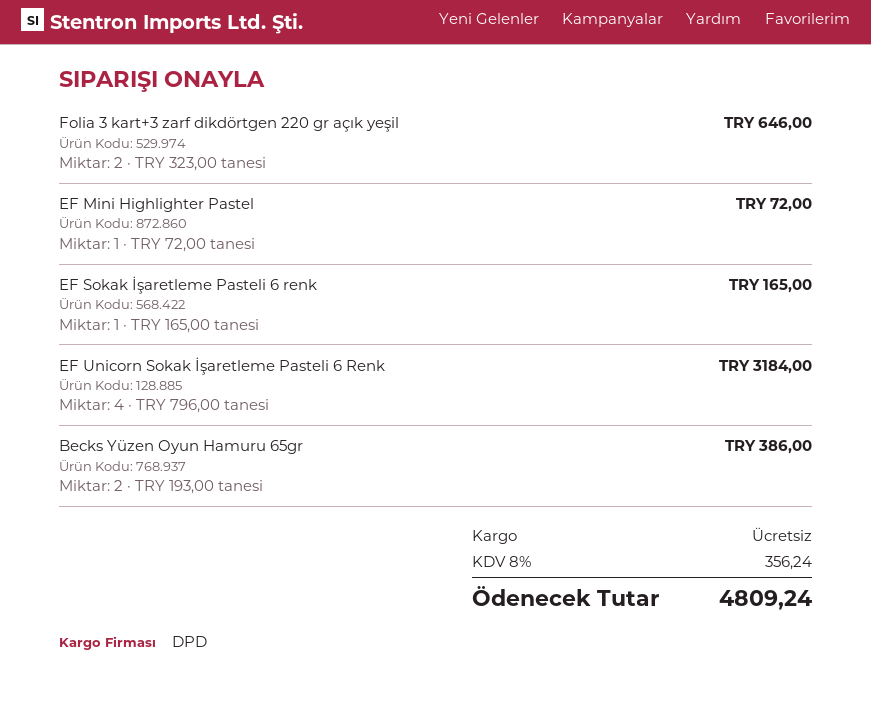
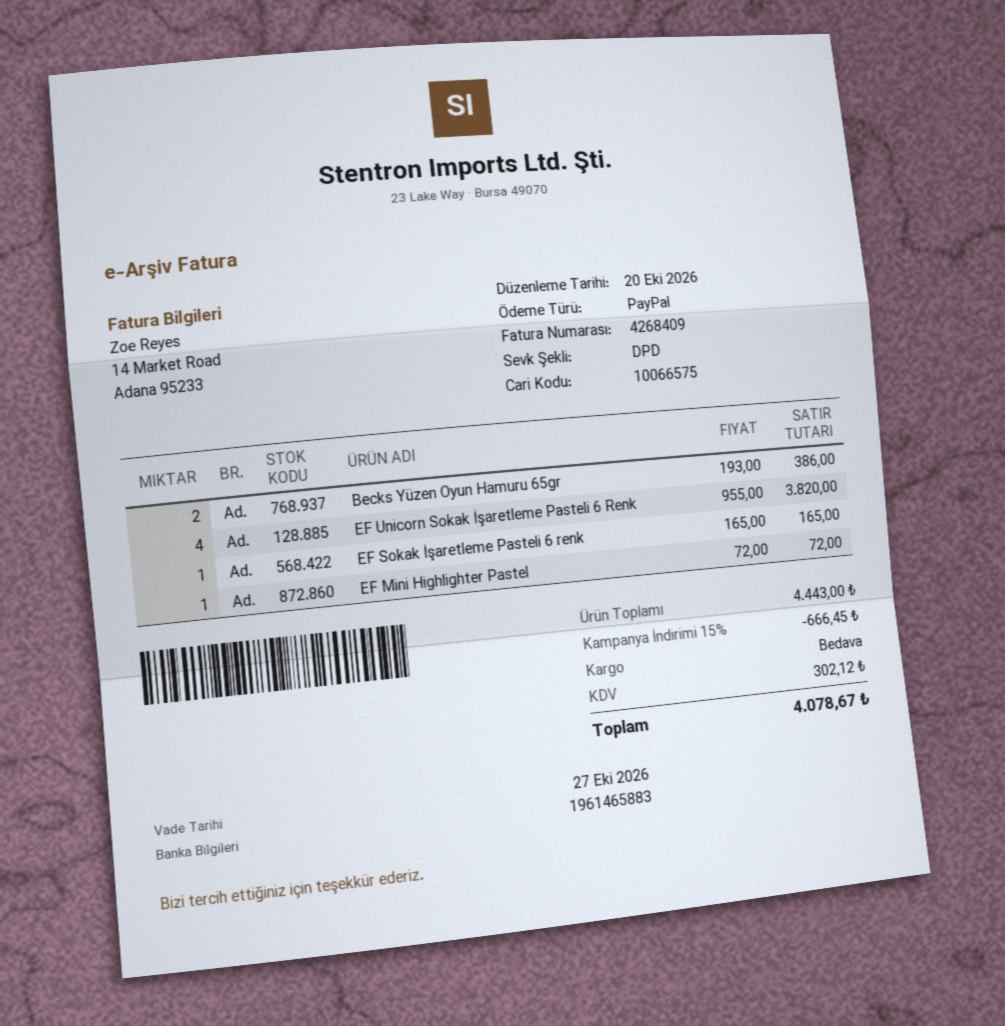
Folia 3 kart+3 zarf dikdörtgen 220 gr açık yeşil: 2 x 323.00 = 646.00 -> none
EF Unicorn Sokak İşaretleme Pasteli 6 Renk: 4 x 796.00 = 3184.00 -> 4 x 955.00 = 3820.00
discount: none -> 15% = 666.45
tax: 356.24 -> 302.12
total: 4809.24 -> 4078.67

